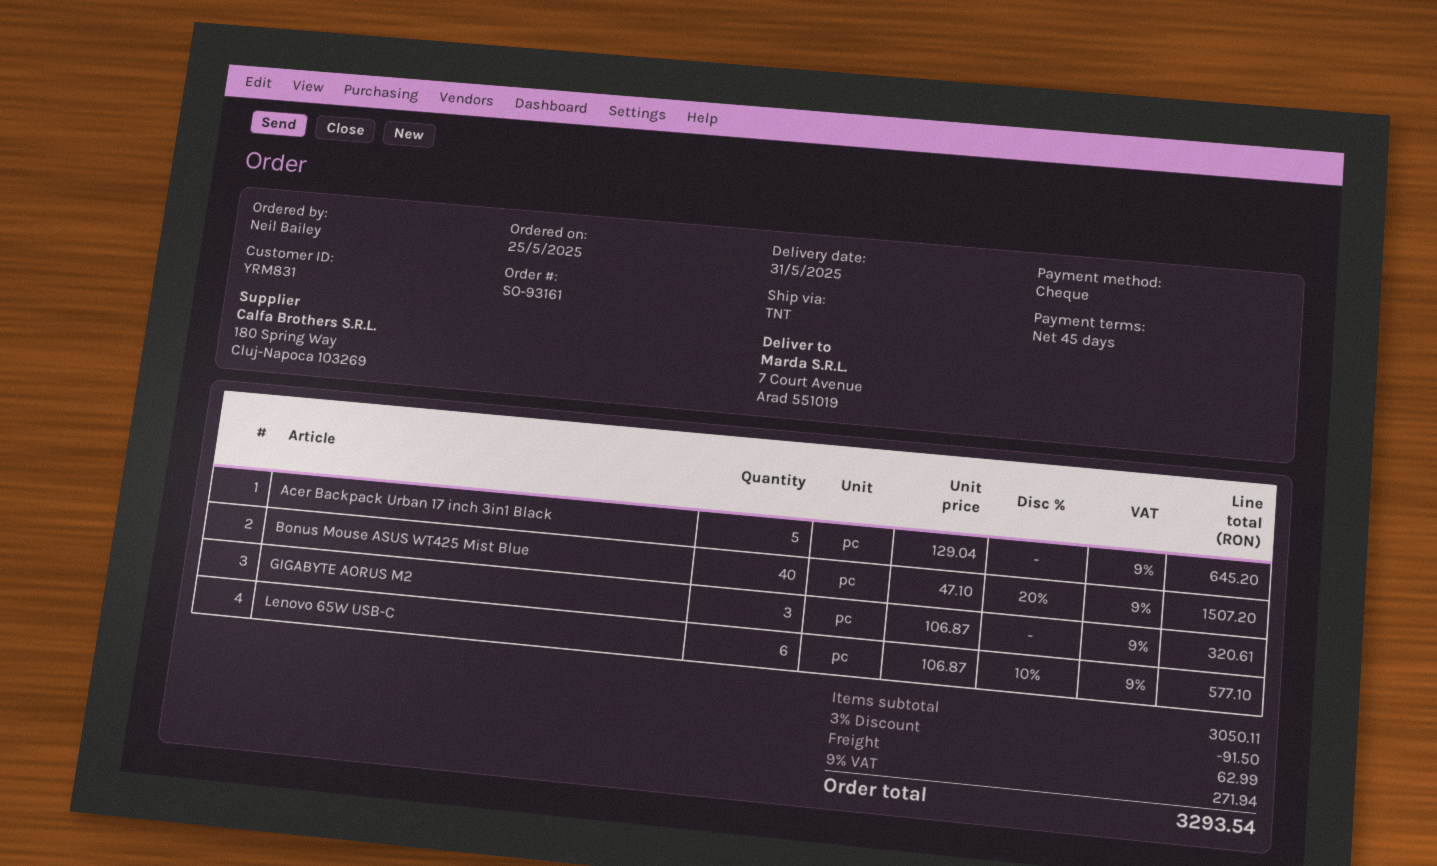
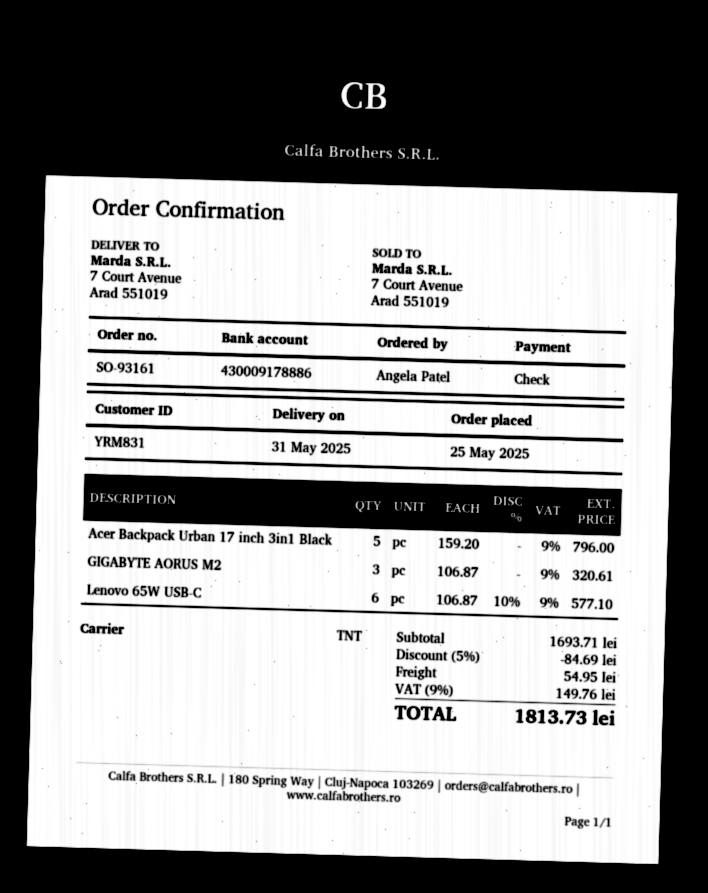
ordered by: Neil Bailey -> Angela Patel
Acer Backpack Urban 17 inch 3in1 Black: 5 x 129.04 = 645.20 -> 5 x 159.20 = 796.00
Bonus Mouse ASUS WT425 Mist Blue: 40 x 47.10 - 20% = 1507.20 -> none
subtotal: 3050.11 -> 1693.71
discount: 3% = 91.50 -> 5% = 84.69
shipping: 62.99 -> 54.95
tax: 9% = 271.94 -> 9% = 149.76
total: 3293.54 -> 1813.73

